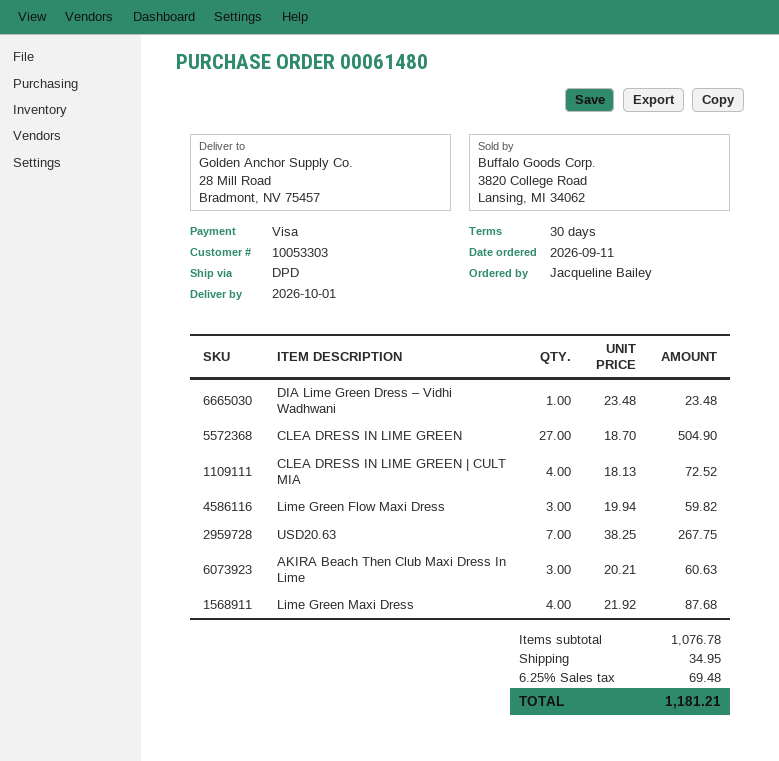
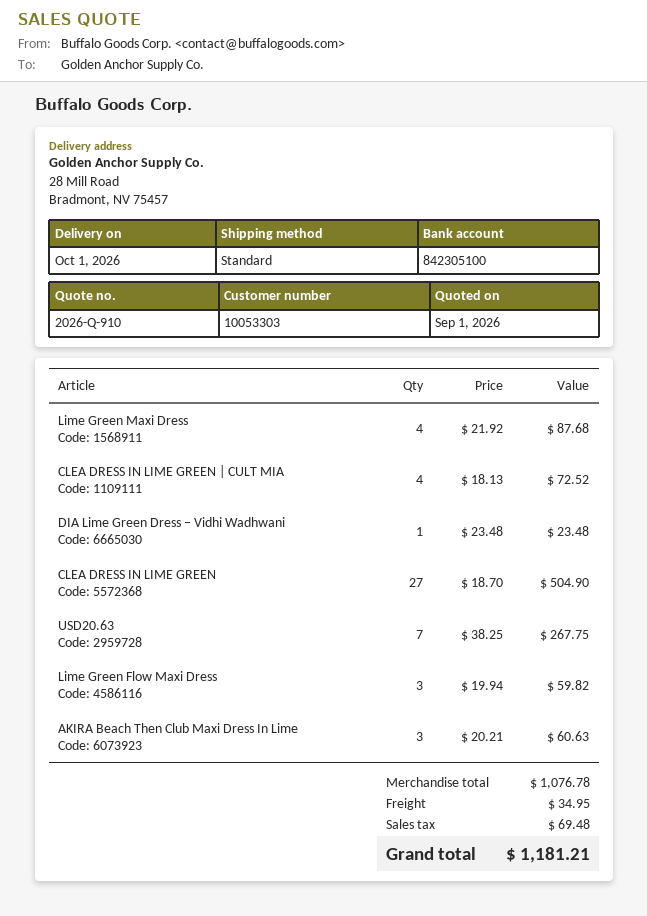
shipping method: DPD -> standard

